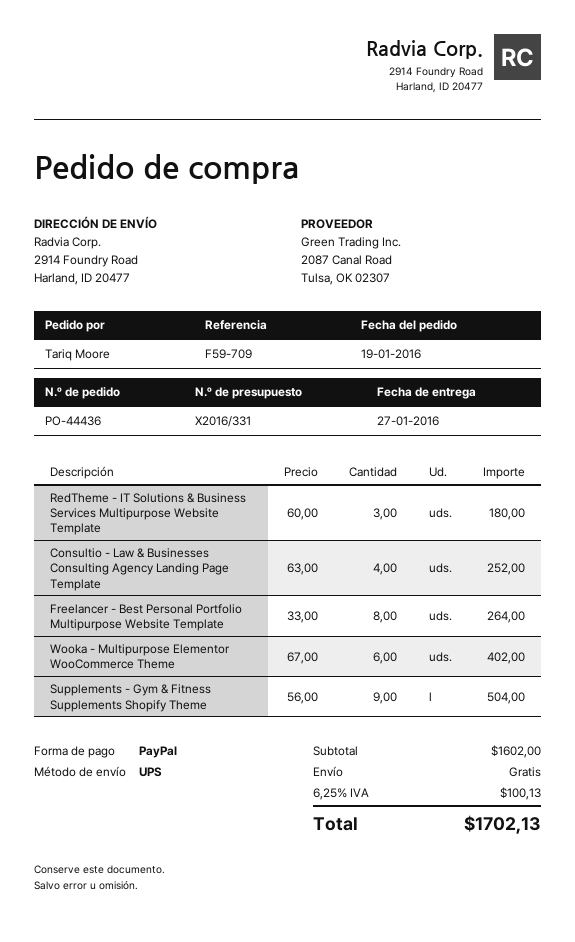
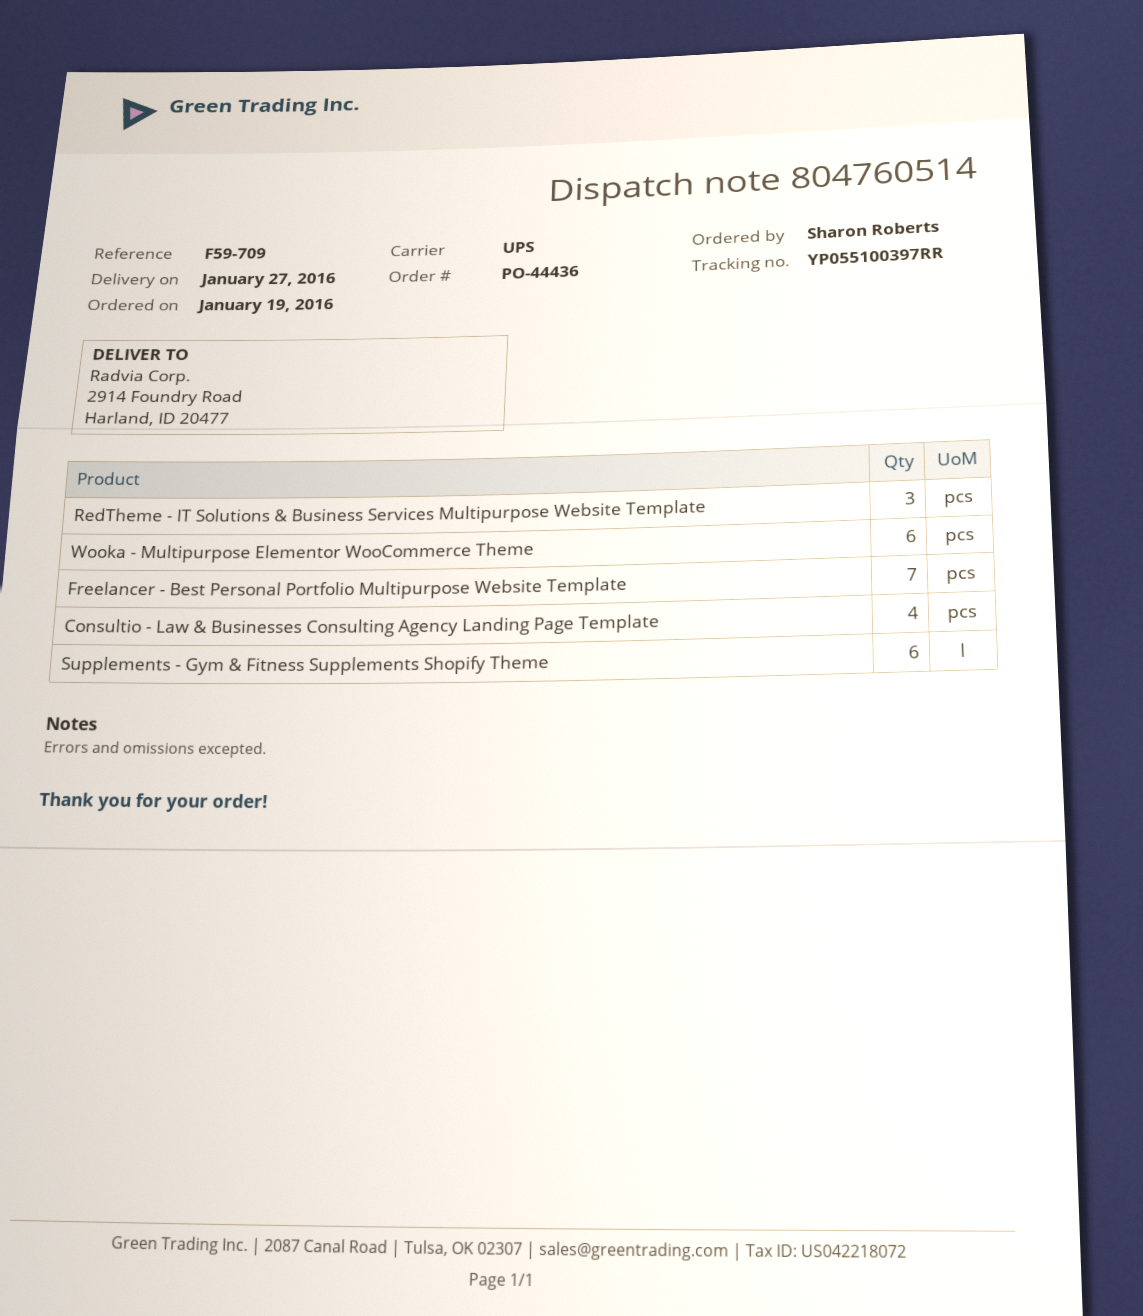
ordered by: Tariq Moore -> Sharon Roberts
Freelancer - Best Personal Portfolio Multipurpose Website Template: 8 -> 7
Supplements - Gym & Fitness Supplements Shopify Theme: 9 -> 6

